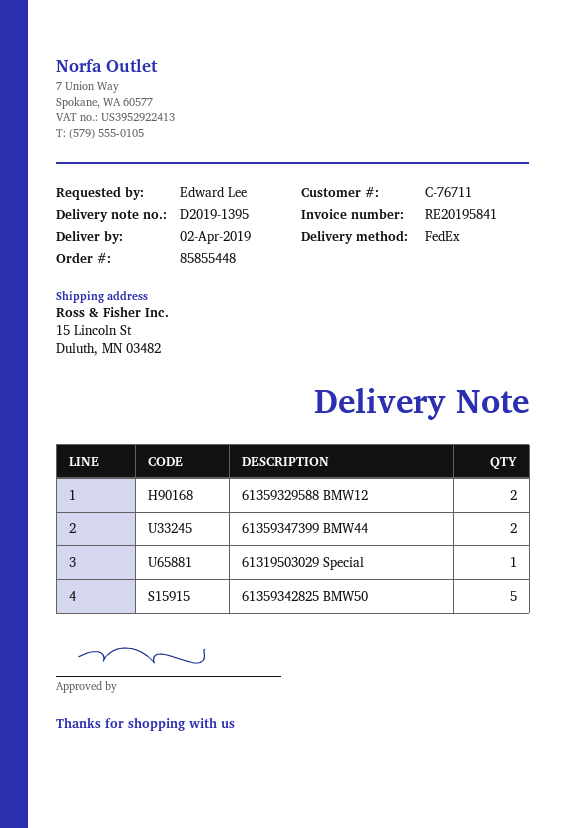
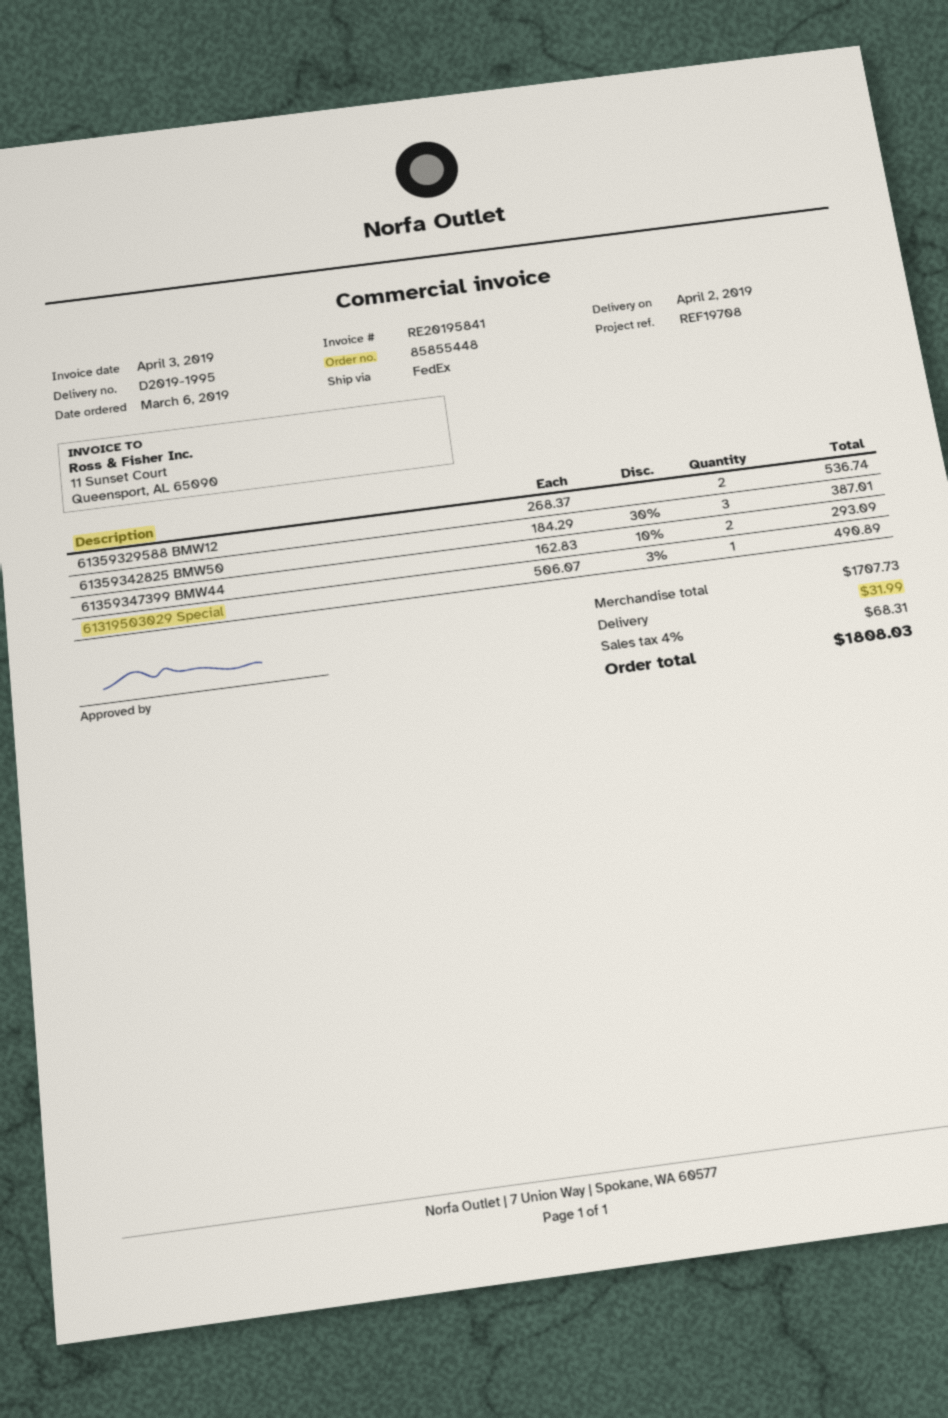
delivery note number: D2019-1395 -> D2019-1995
61359342825 BMW50: 5 -> 3

